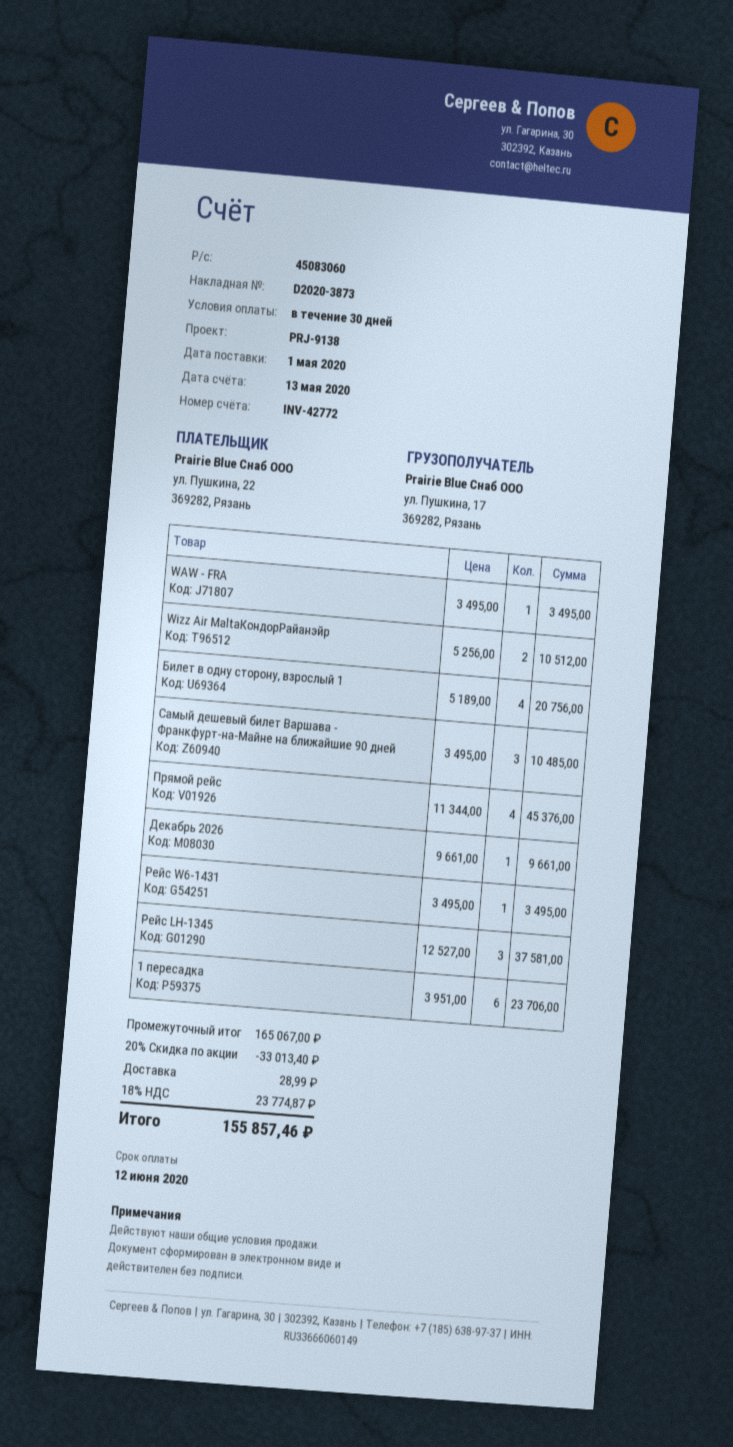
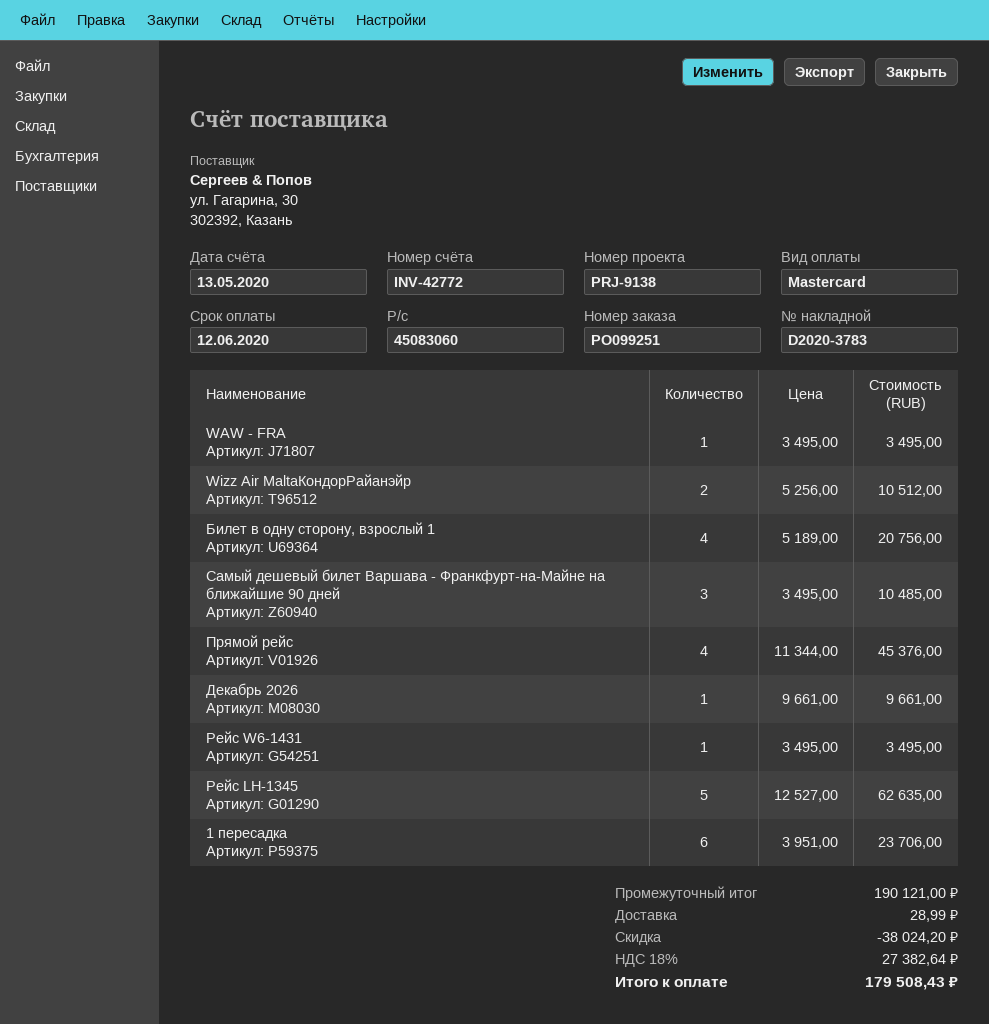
delivery note number: D2020-3873 -> D2020-3783
Рейс LH-1345: 3 x 12527.00 = 37581.00 -> 5 x 12527.00 = 62635.00
subtotal: 165067.00 -> 190121.00
discount: 33013.40 -> 38024.20
tax: 18% = 23774.87 -> 18% = 27382.64
total: 155857.46 -> 179508.43

